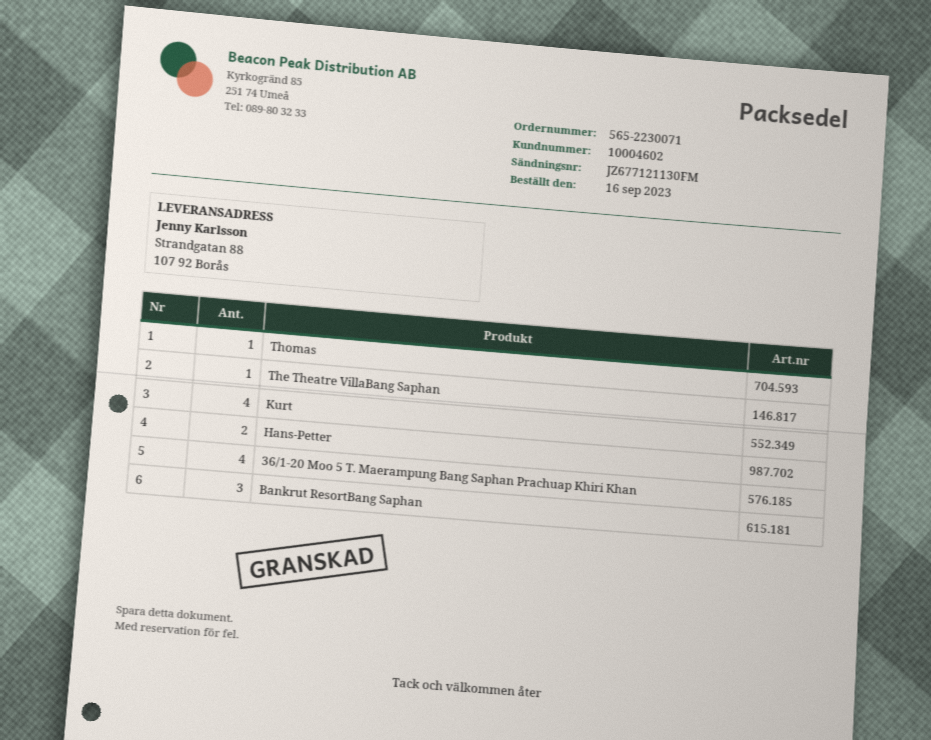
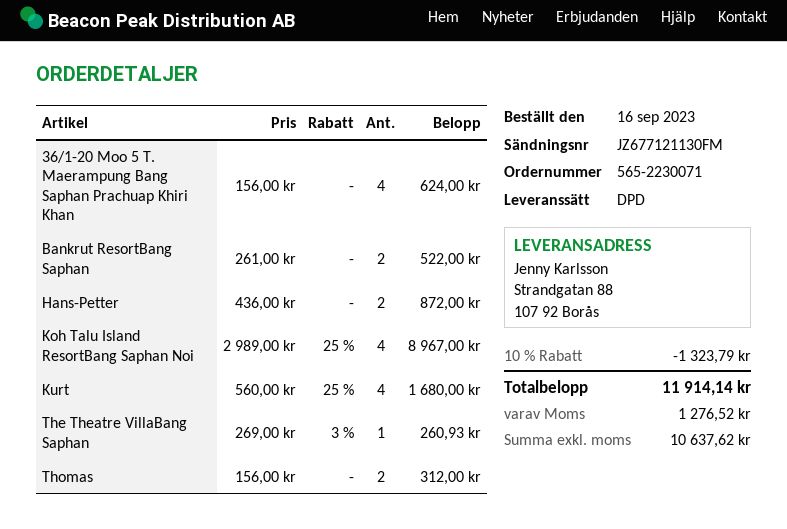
Thomas: 1 -> 2
Bankrut ResortBang Saphan: 3 -> 2
Koh Talu Island ResortBang Saphan Noi: none -> 4

